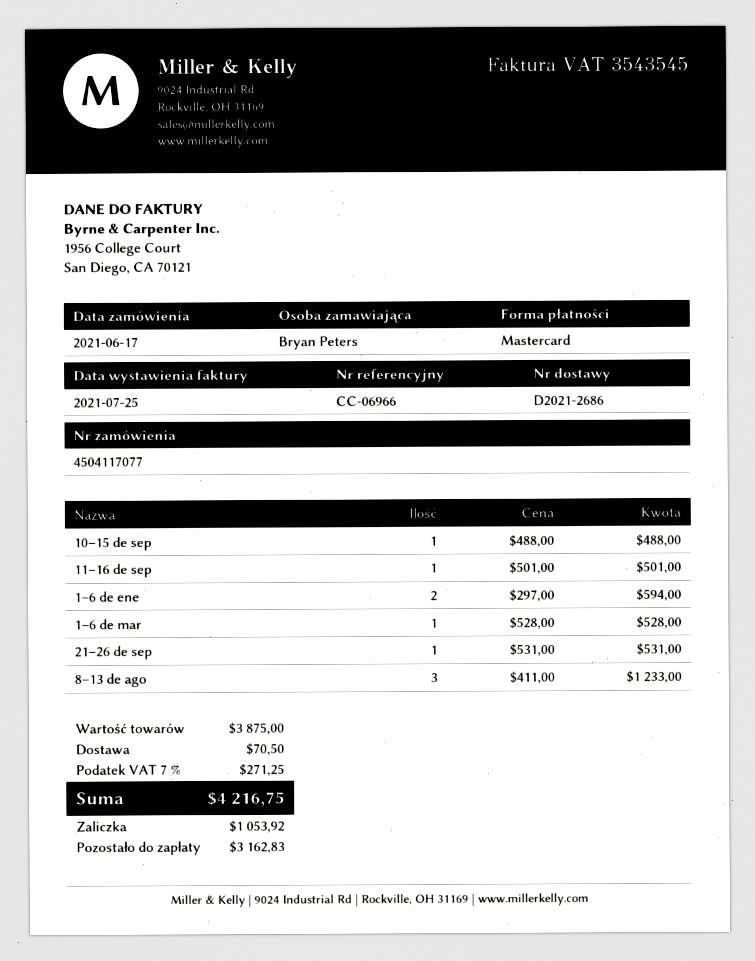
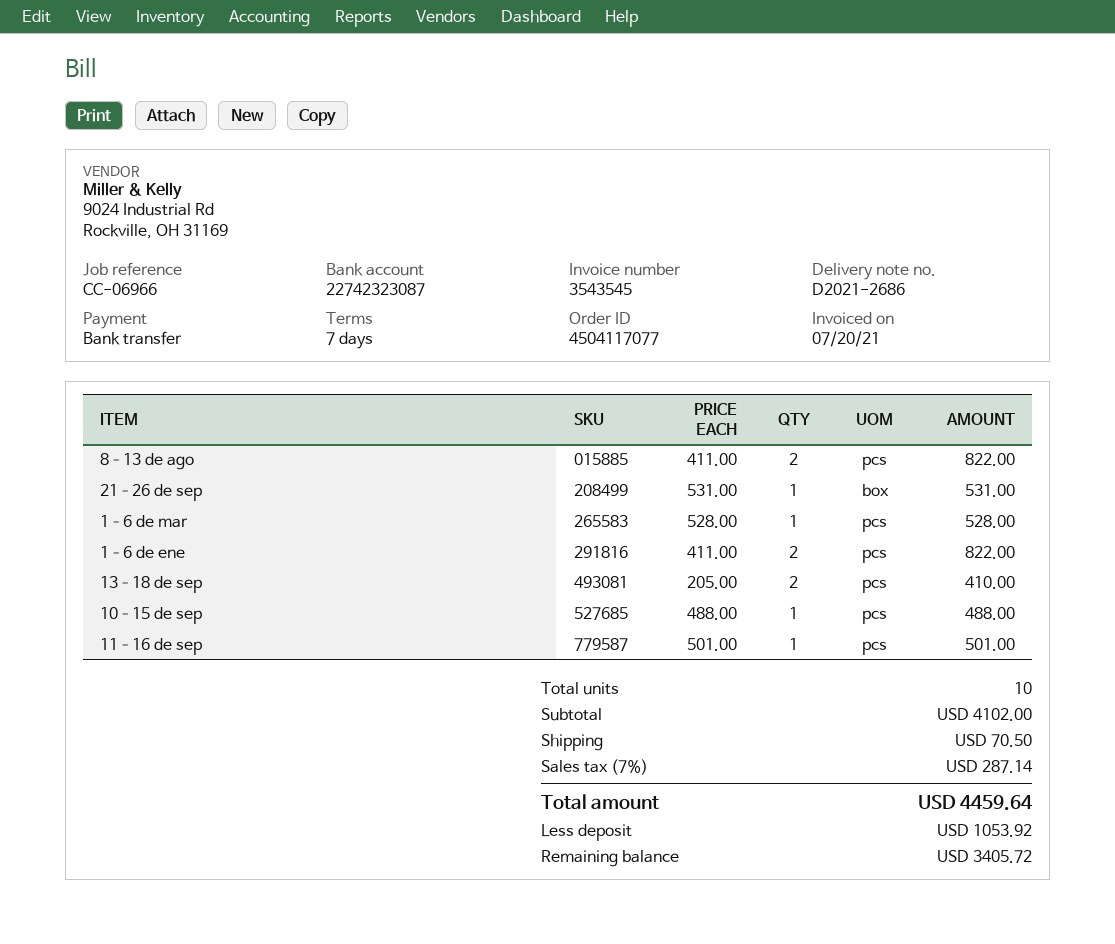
invoice date: 2021-07-25 -> 2021-07-20
payment method: Mastercard -> bank transfer
1–6 de ene: 2 x 297.00 = 594.00 -> 2 x 411.00 = 822.00
8–13 de ago: 3 x 411.00 = 1233.00 -> 2 x 411.00 = 822.00
13–18 de sep: none -> 2 x 205.00 = 410.00
subtotal: 3875.00 -> 4102.00
tax: 7% = 271.25 -> 7% = 287.14
total: 4216.75 -> 4459.64
balance: 3162.83 -> 3405.72

